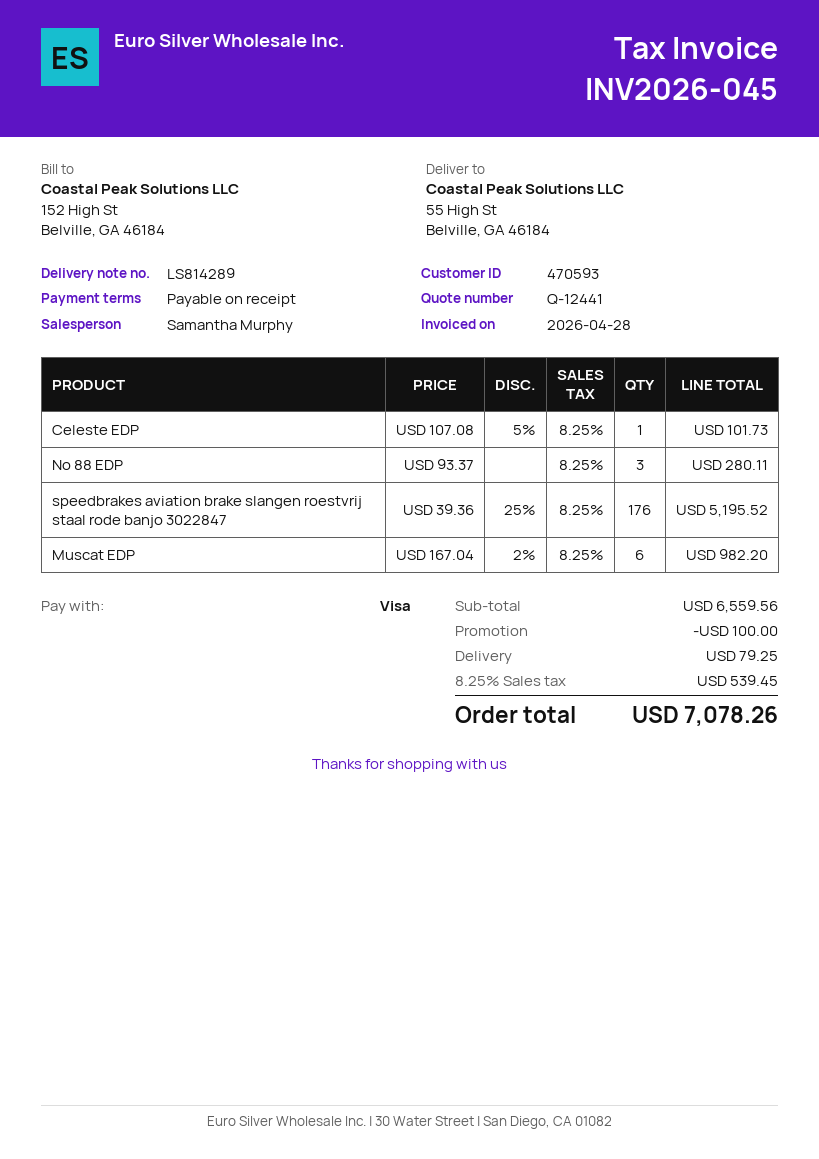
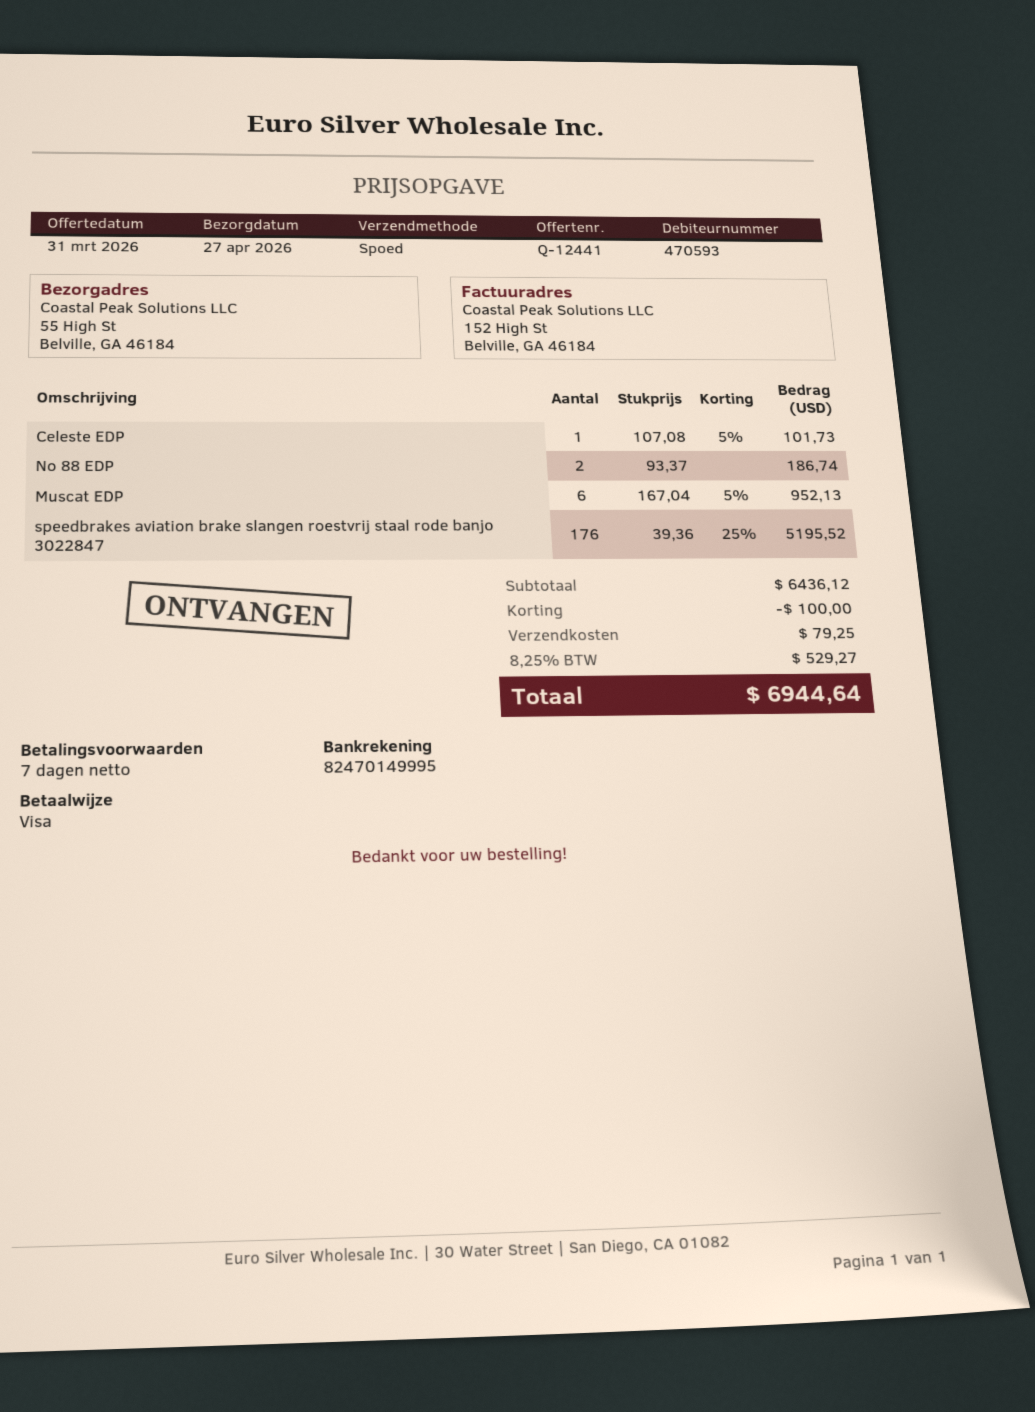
payment terms: on receipt -> 7 days
No 88 EDP: 3 x 93.37 = 280.11 -> 2 x 93.37 = 186.74
Muscat EDP: 6 x 167.04 - 2% = 982.20 -> 6 x 167.04 - 5% = 952.13
subtotal: 6559.56 -> 6436.12
tax: 8.25% = 539.45 -> 8.25% = 529.27
total: 7078.26 -> 6944.64

